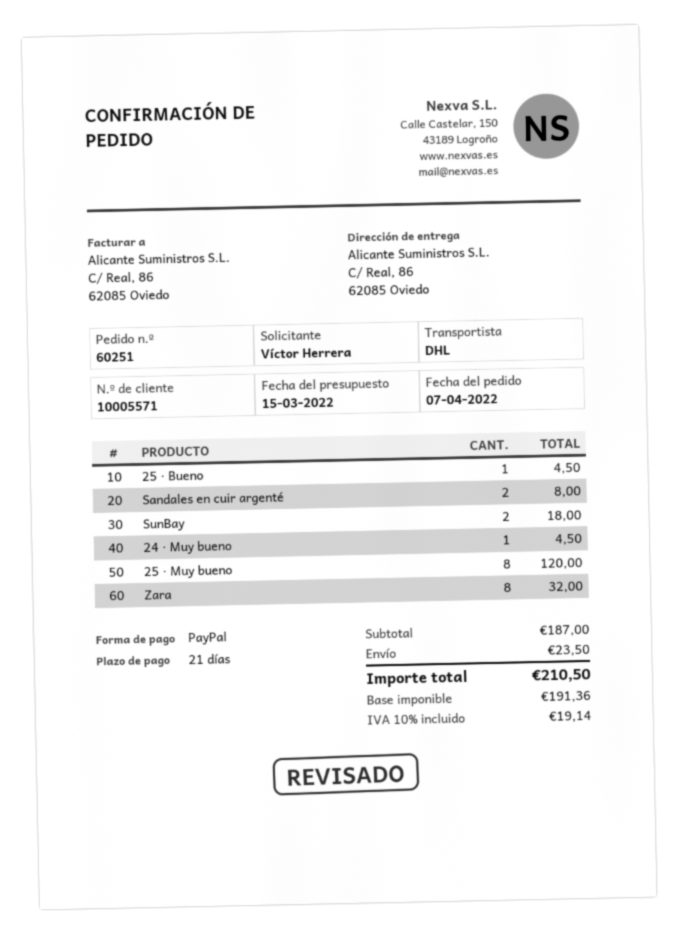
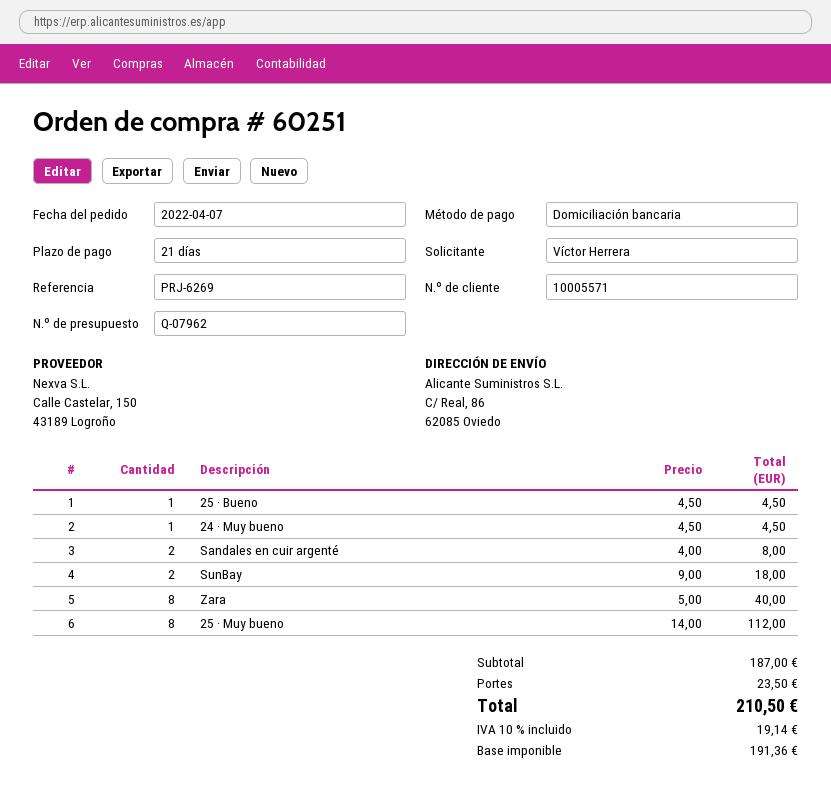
payment method: PayPal -> direct debit
25 · Muy bueno: 8 for 120.00 -> 8 for 112.00
Zara: 8 for 32.00 -> 8 for 40.00

